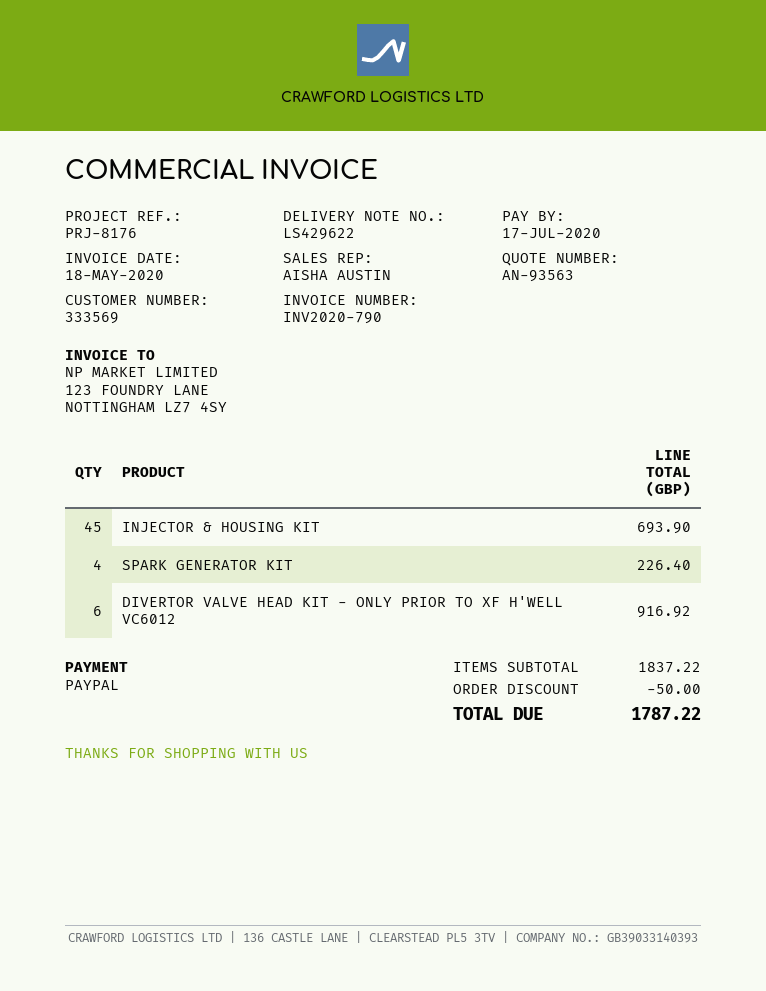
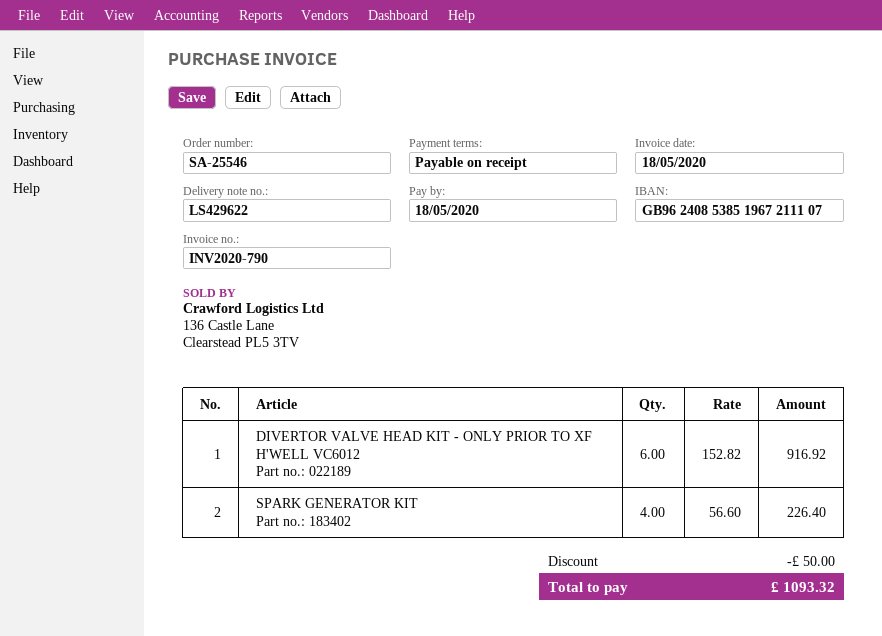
due date: 2020-07-17 -> 2020-05-18
INJECTOR & HOUSING KIT: 45 for 693.90 -> none
total: 1787.22 -> 1093.32

